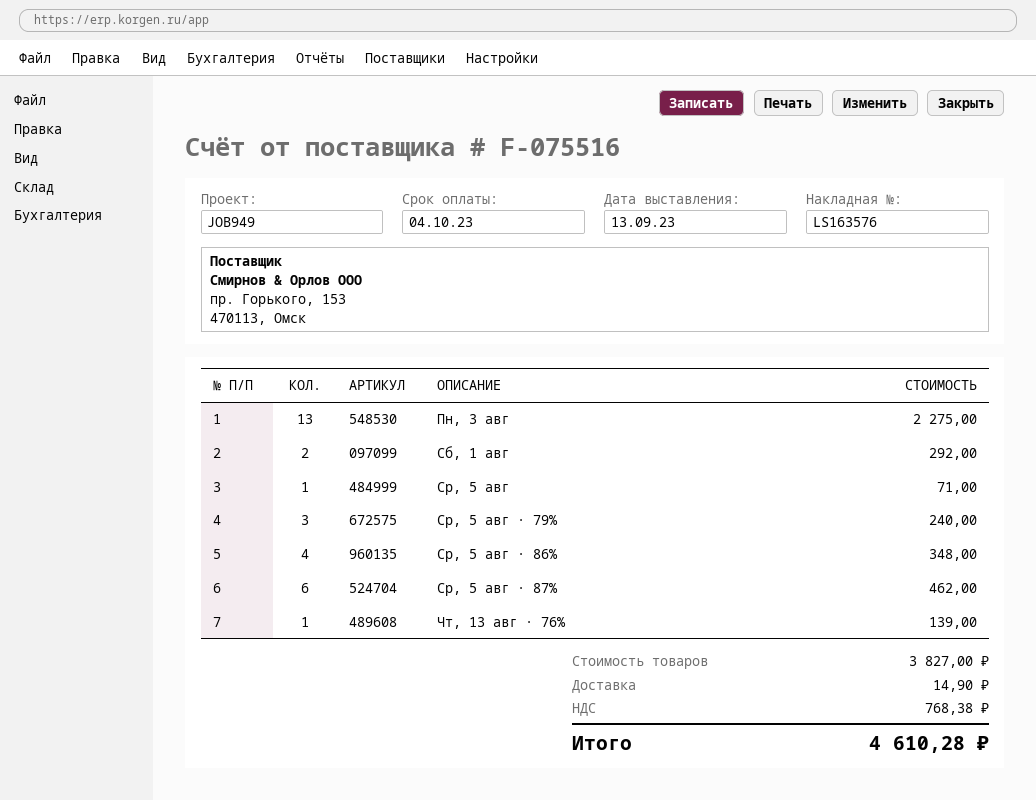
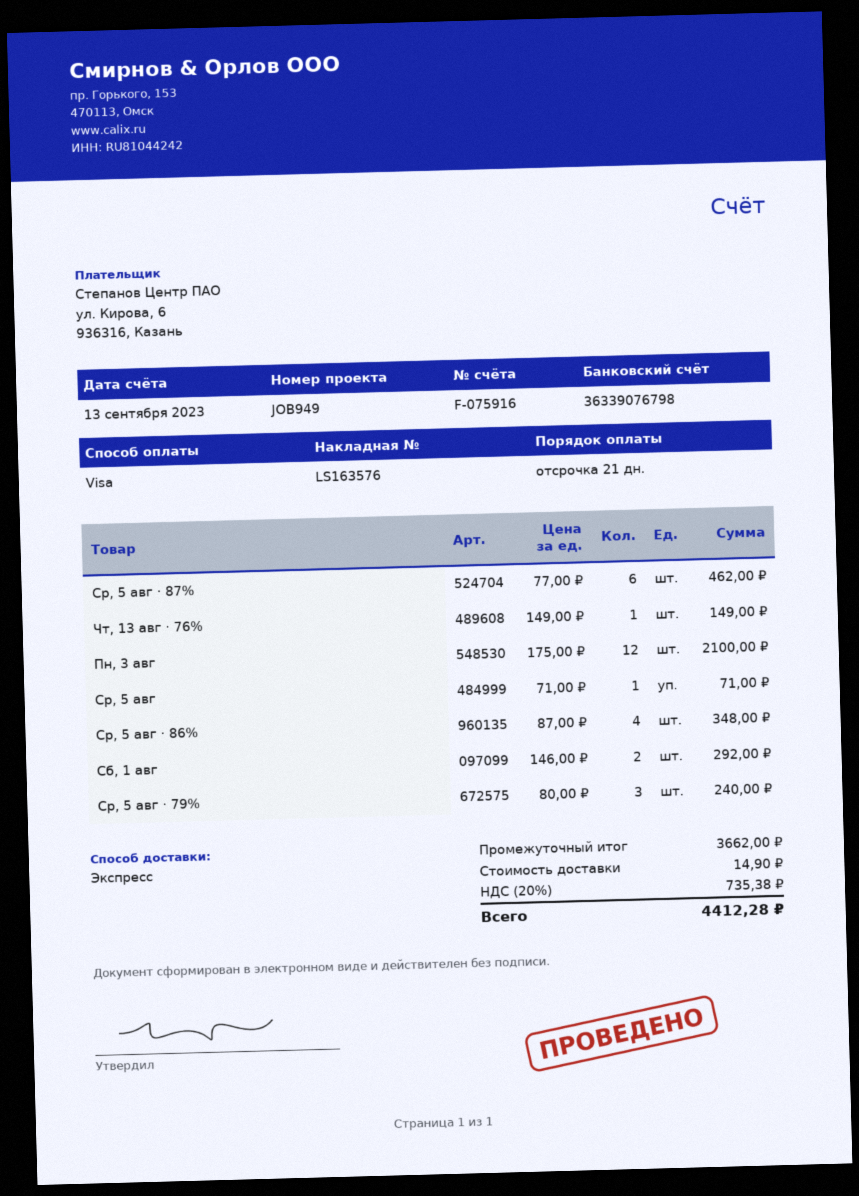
invoice number: F-075516 -> F-075916
Пн, 3 авг: 13 for 2275.00 -> 12 for 2100.00
Чт, 13 авг · 76%: 1 for 139.00 -> 1 for 149.00
subtotal: 3827.00 -> 3662.00
tax: 768.38 -> 735.38
total: 4610.28 -> 4412.28

